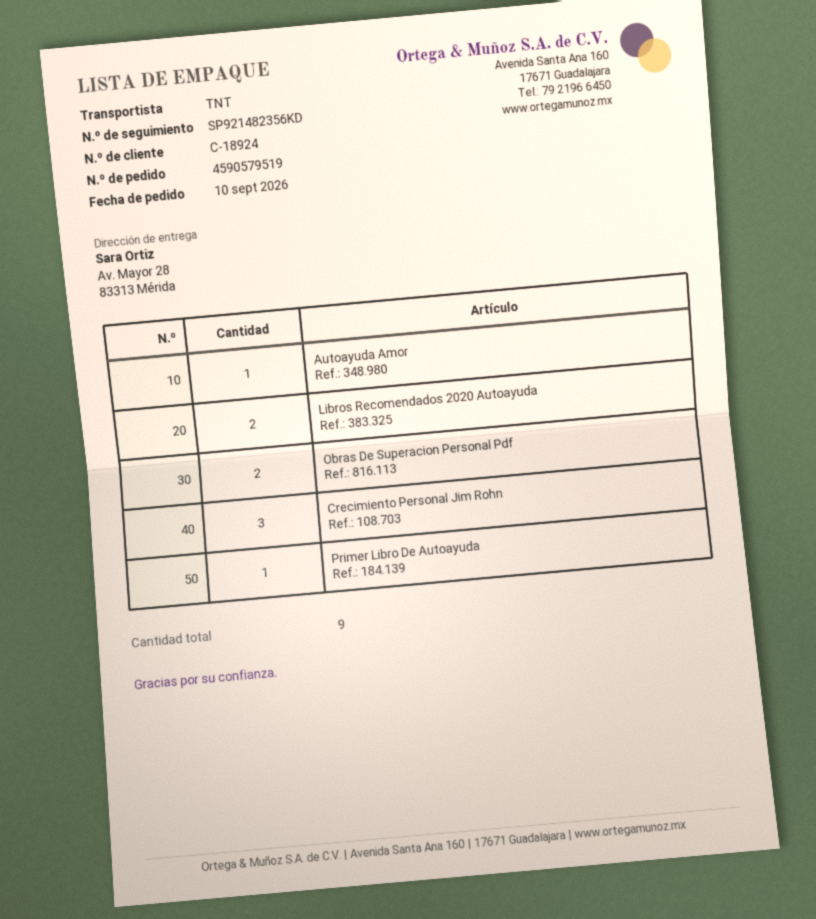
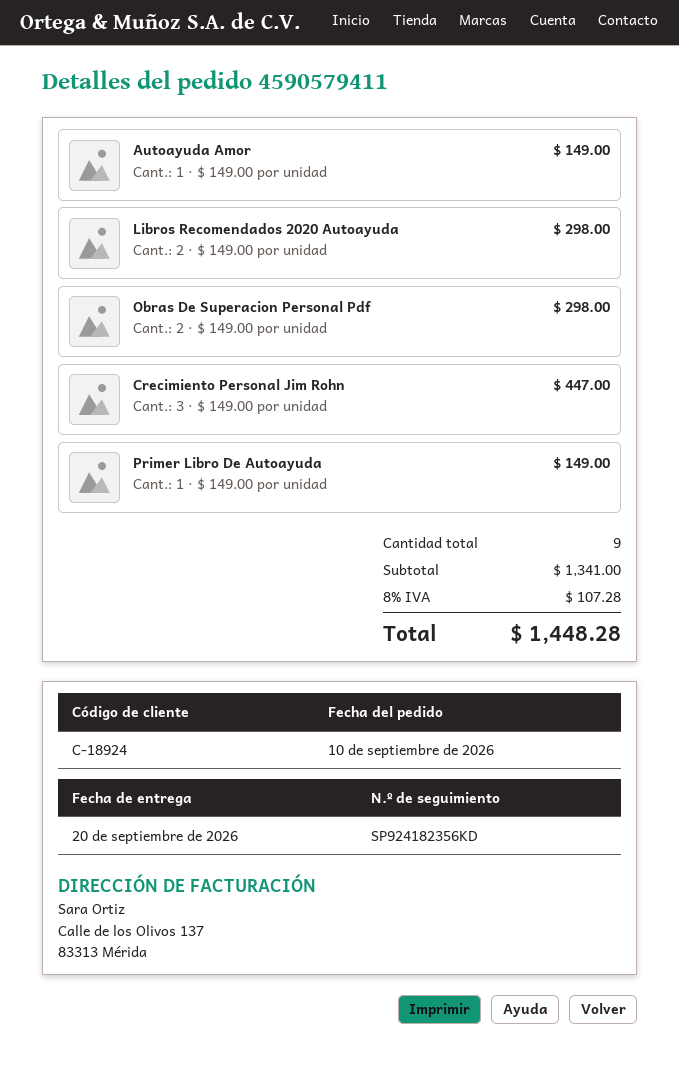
order number: 4590579519 -> 4590579411
tracking number: SP921482356KD -> SP924182356KD

